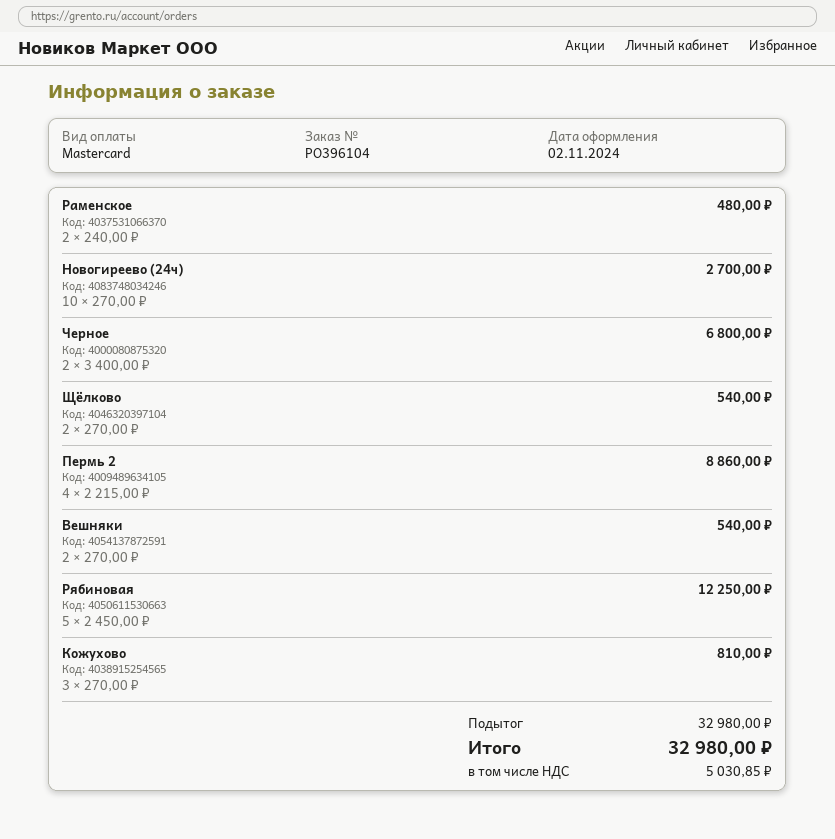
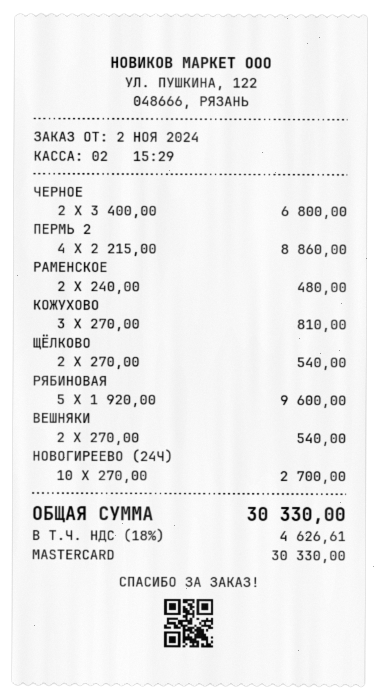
Рябиновая: 5 x 2450.00 = 12250.00 -> 5 x 1920.00 = 9600.00
tax: 5030.85 -> 4626.61
total: 32980.00 -> 30330.00

